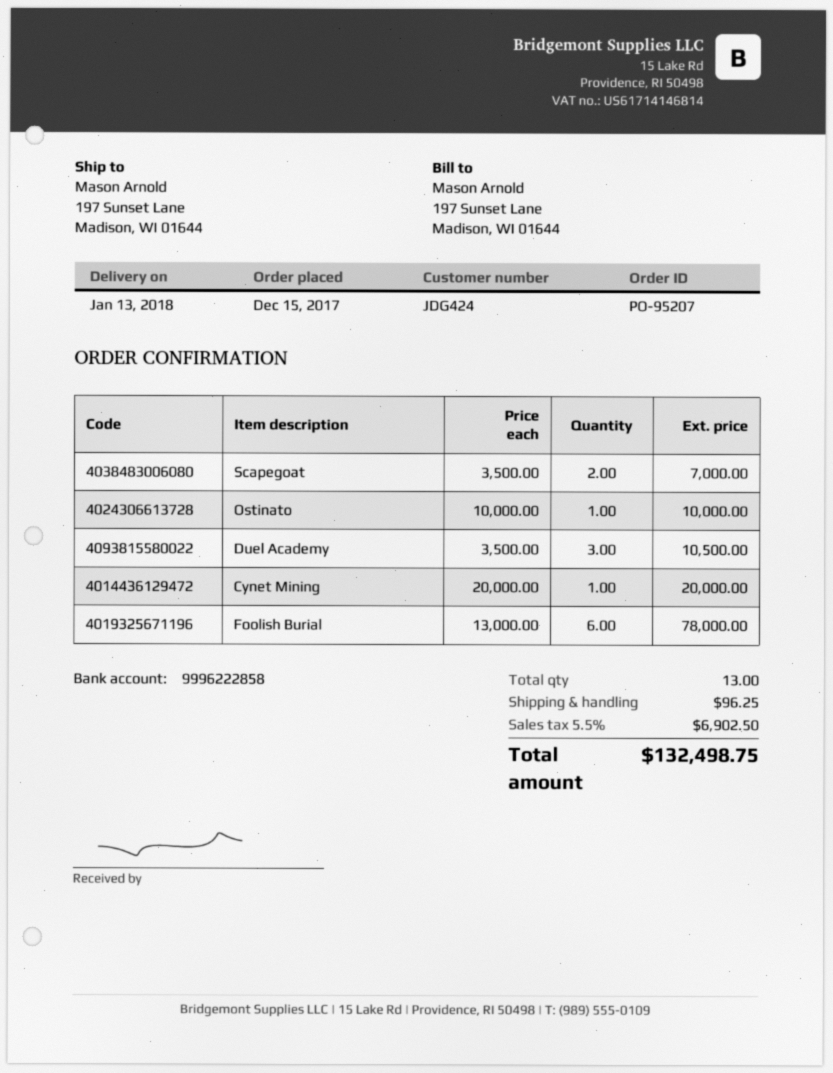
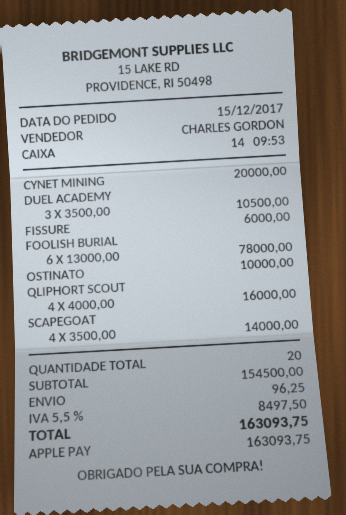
Scapegoat: 2 x 3500.00 = 7000.00 -> 4 x 3500.00 = 14000.00
FISSURE: none -> 1 x 6000.00 = 6000.00
QLIPHORT SCOUT: none -> 4 x 4000.00 = 16000.00
total quantity: 13 -> 20
tax: 5.5% = 6902.50 -> 5.5% = 8497.50
total: 132498.75 -> 163093.75

